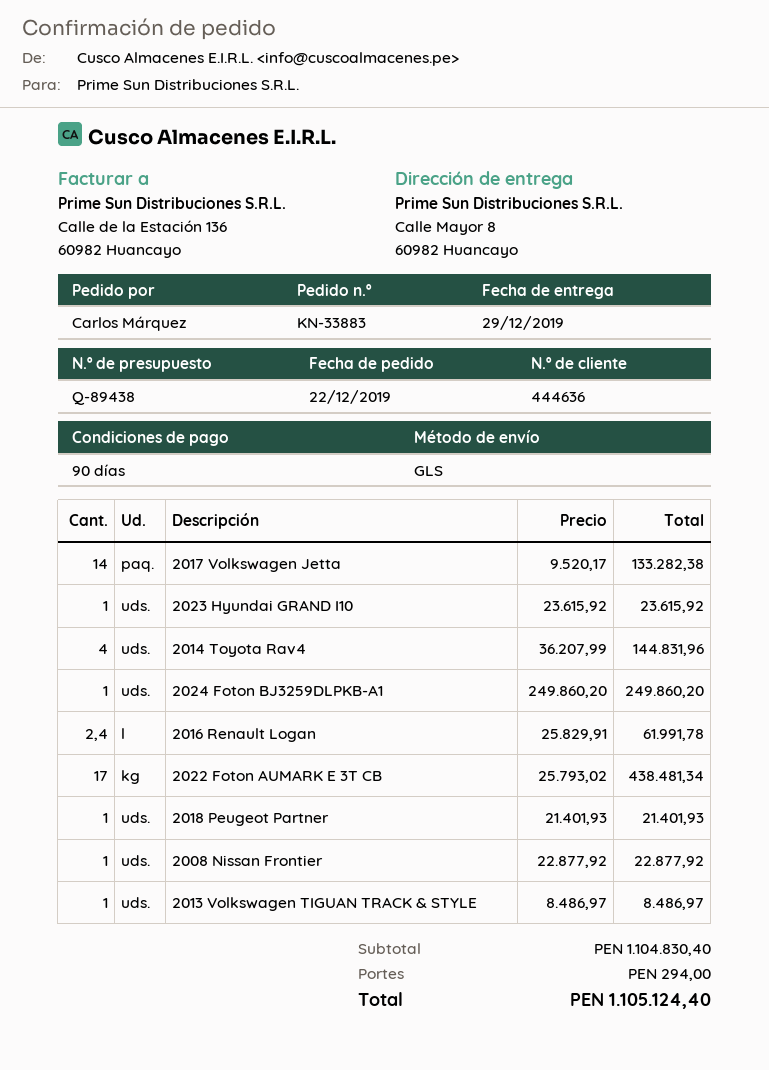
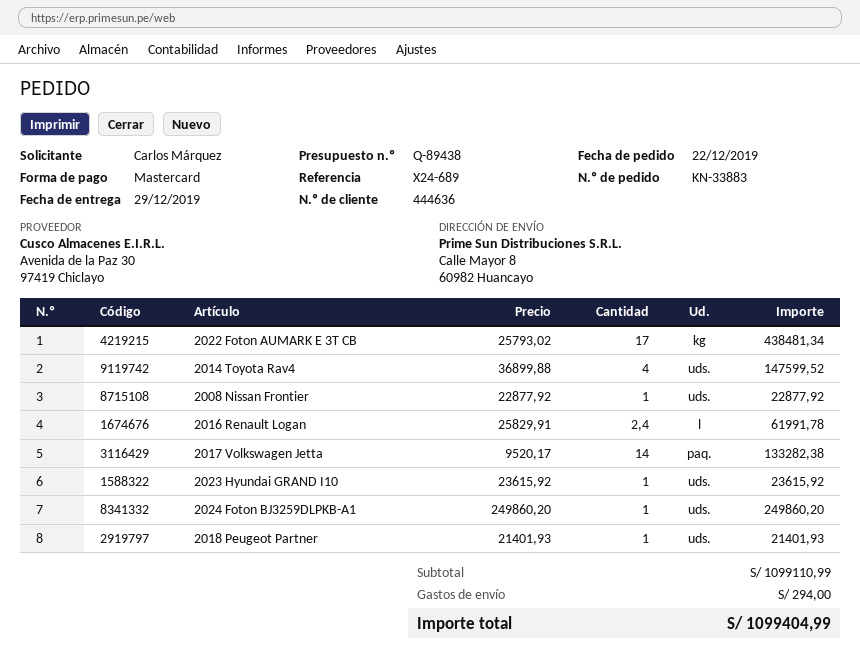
2014 Toyota Rav4: 4 x 36207.99 = 144831.96 -> 4 x 36899.88 = 147599.52
2013 Volkswagen TIGUAN TRACK & STYLE: 1 x 8486.97 = 8486.97 -> none
subtotal: 1104830.40 -> 1099110.99
total: 1105124.40 -> 1099404.99

